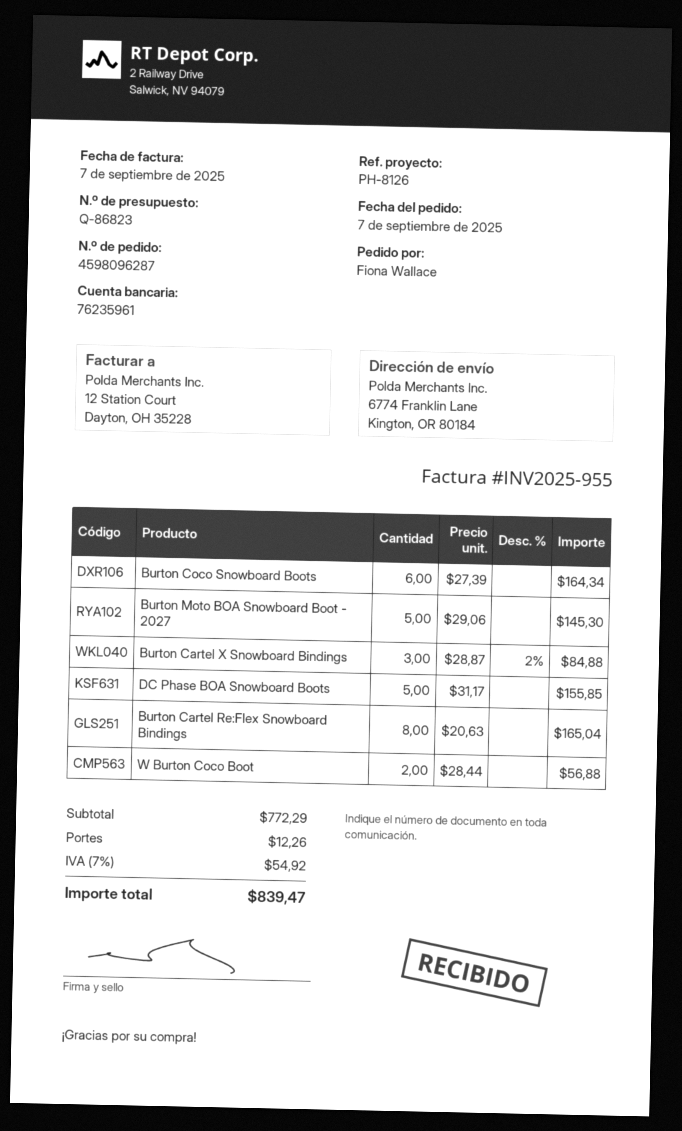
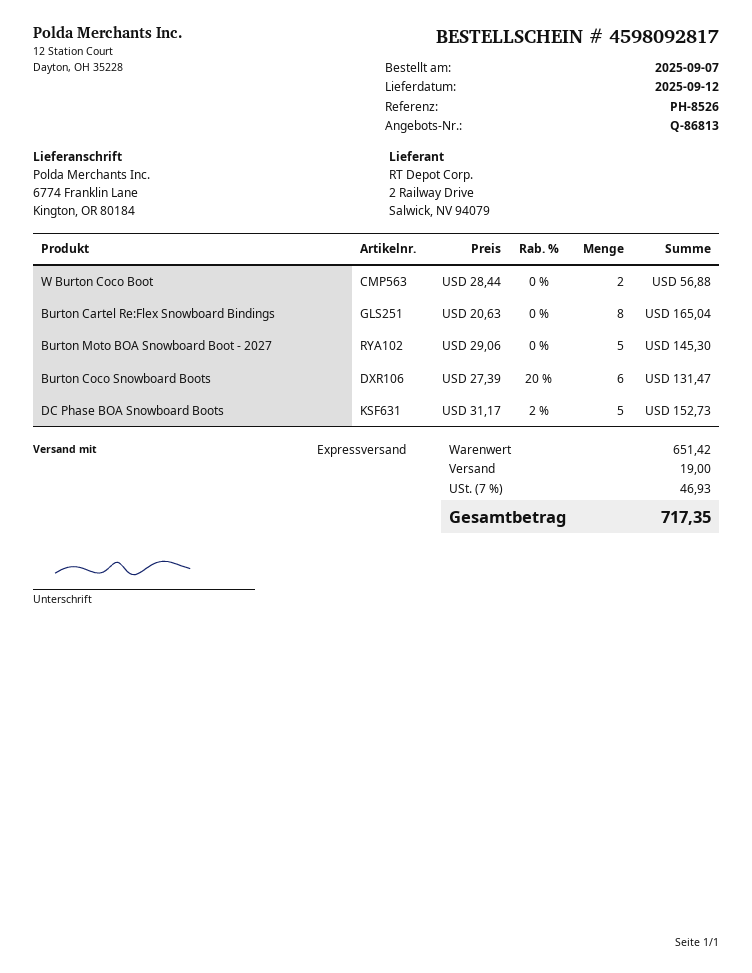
quote number: Q-86823 -> Q-86813
order number: 4598096287 -> 4598092817
reference: PH-8126 -> PH-8526
Burton Coco Snowboard Boots: 6 x 27.39 = 164.34 -> 6 x 27.39 - 20% = 131.47
Burton Cartel X Snowboard Bindings: 3 x 28.87 - 2% = 84.88 -> none
DC Phase BOA Snowboard Boots: 5 x 31.17 = 155.85 -> 5 x 31.17 - 2% = 152.73
subtotal: 772.29 -> 651.42
shipping: 12.26 -> 19.00
tax: 7% = 54.92 -> 7% = 46.93
total: 839.47 -> 717.35

